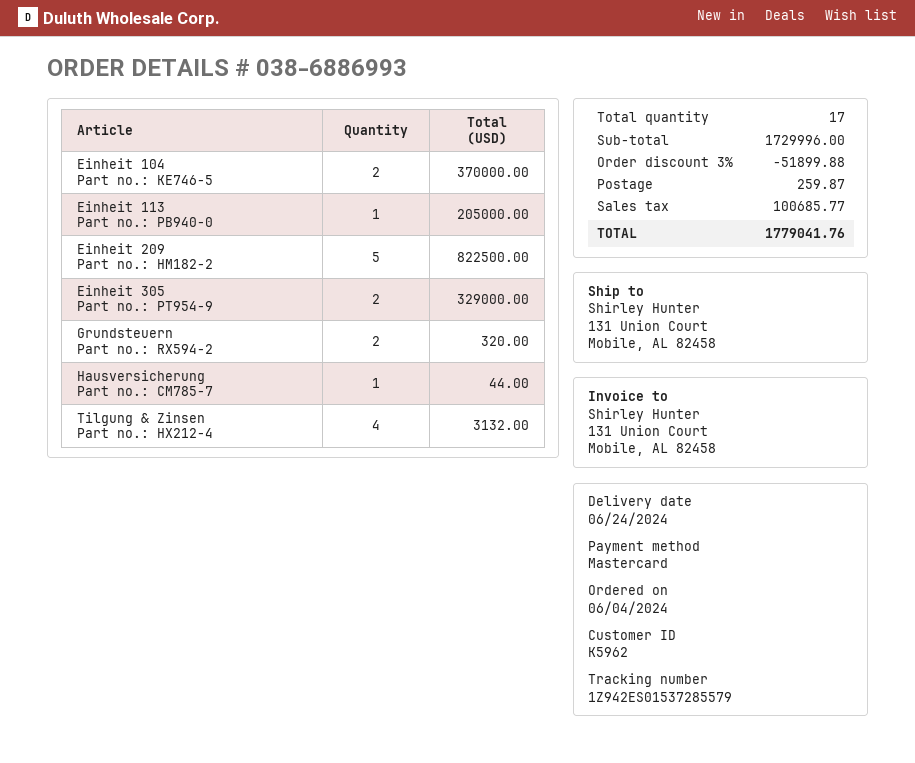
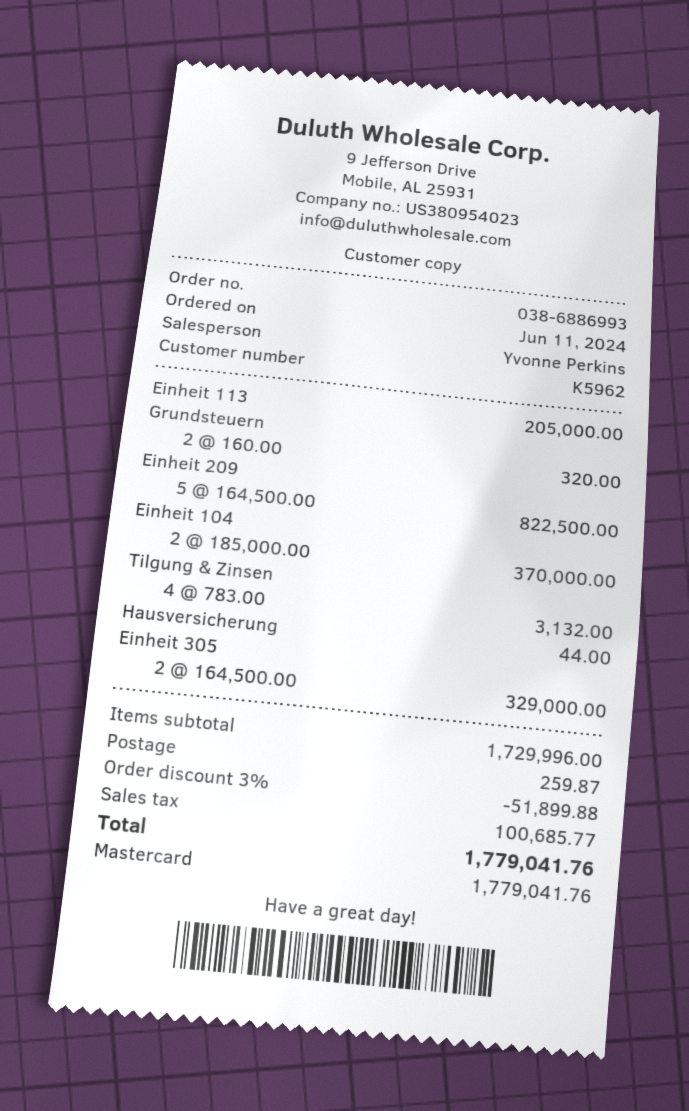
order date: 2024-06-04 -> 2024-06-11

